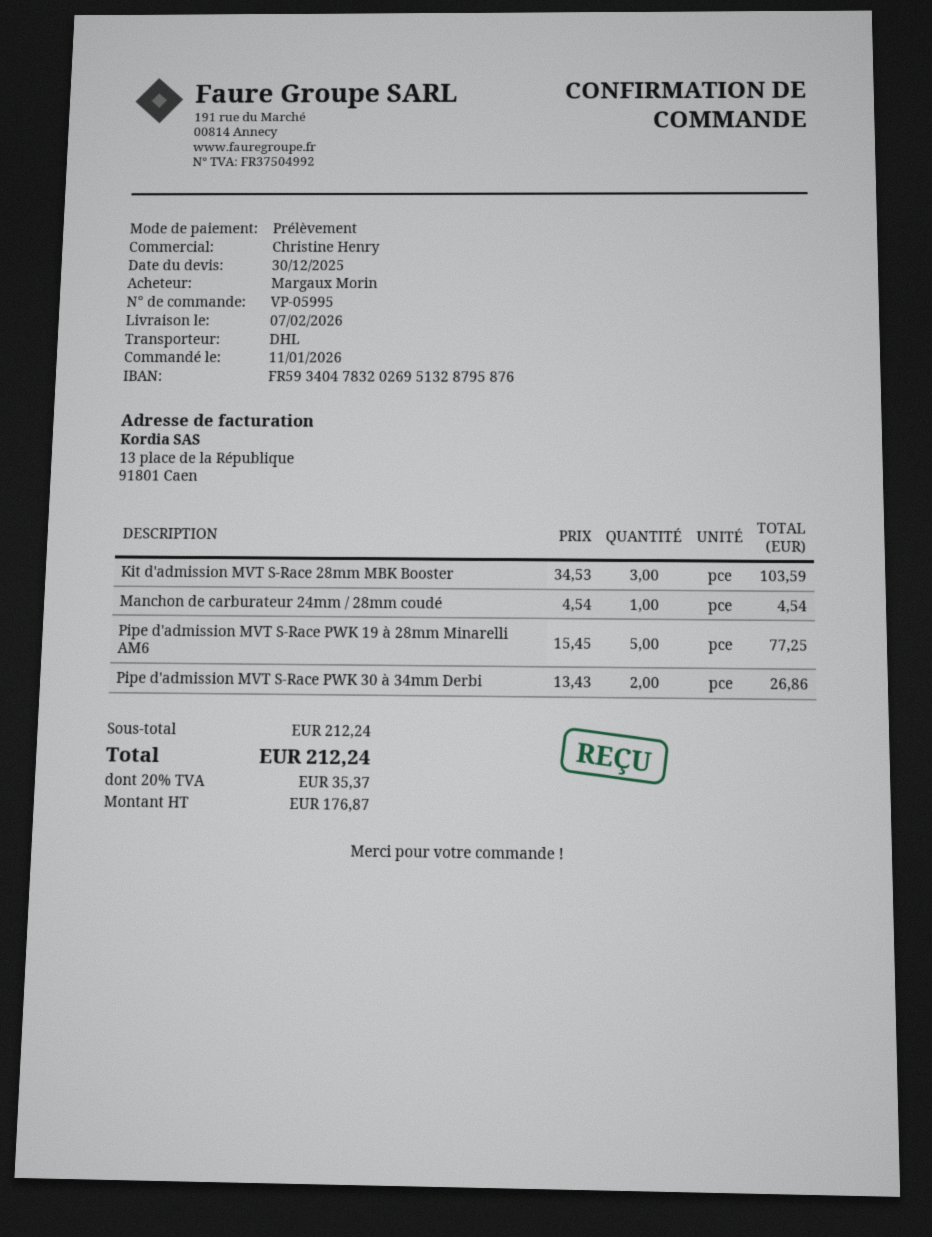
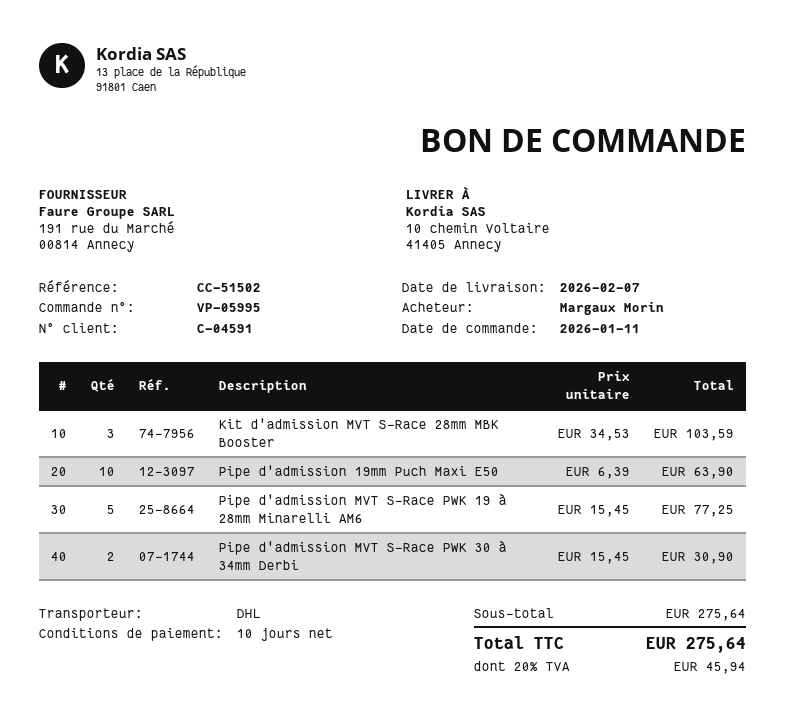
Manchon de carburateur 24mm / 28mm coudé: 1 x 4.54 = 4.54 -> none
Pipe d'admission MVT S-Race PWK 30 à 34mm Derbi: 2 x 13.43 = 26.86 -> 2 x 15.45 = 30.90
Pipe d'admission 19mm Puch Maxi E50: none -> 10 x 6.39 = 63.90
subtotal: 212.24 -> 275.64
tax: 20% = 35.37 -> 20% = 45.94
total: 212.24 -> 275.64

